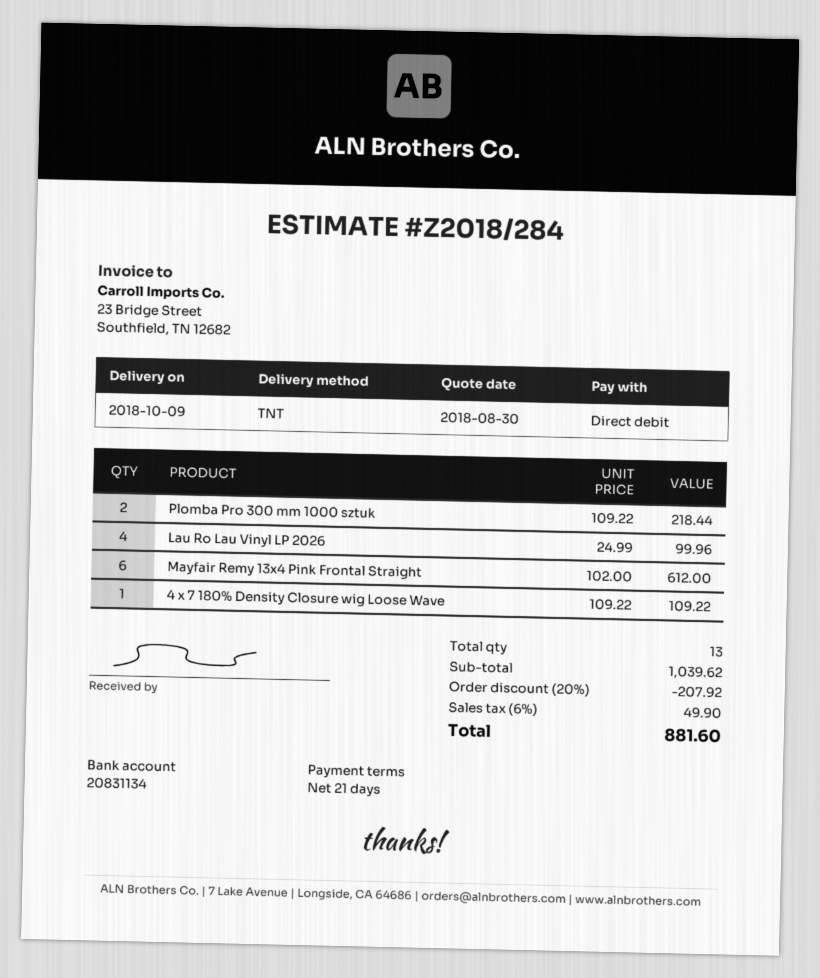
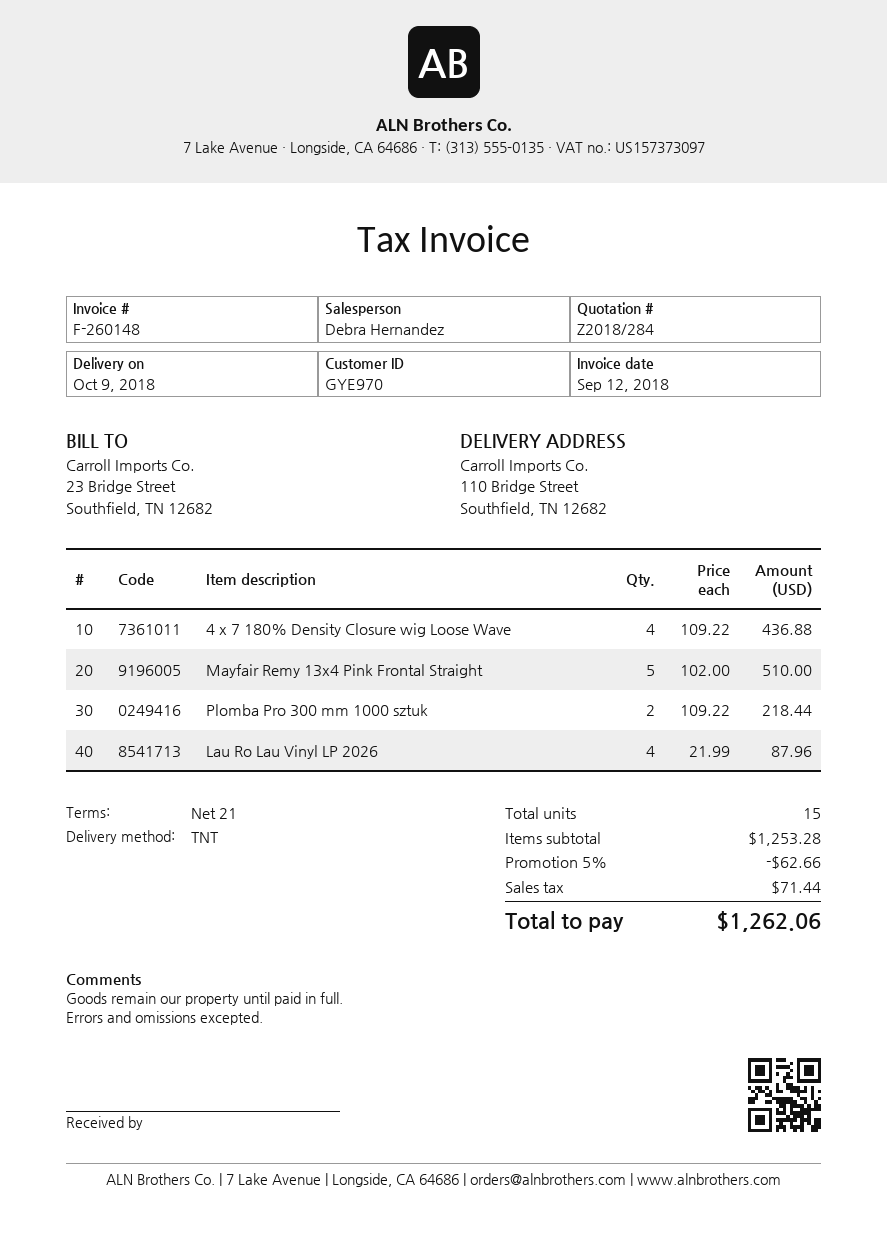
Lau Ro Lau Vinyl LP 2026: 4 x 24.99 = 99.96 -> 4 x 21.99 = 87.96
Mayfair Remy 13x4 Pink Frontal Straight: 6 x 102.00 = 612.00 -> 5 x 102.00 = 510.00
4 x 7 180% Density Closure wig Loose Wave: 1 x 109.22 = 109.22 -> 4 x 109.22 = 436.88
total quantity: 13 -> 15
subtotal: 1039.62 -> 1253.28
discount: 20% = 207.92 -> 5% = 62.66
tax: 49.90 -> 71.44
total: 881.60 -> 1262.06

